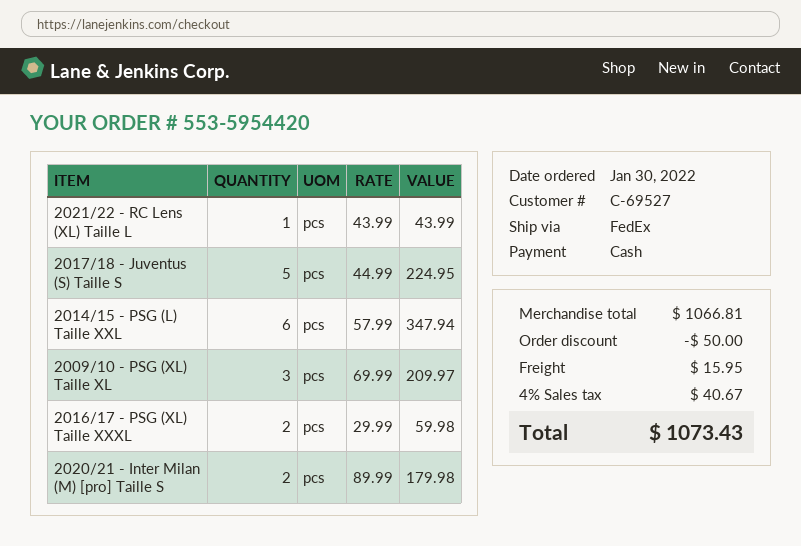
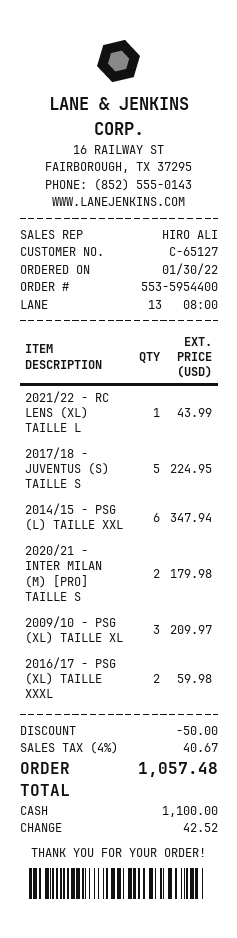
order number: 553-5954420 -> 553-5954400
customer number: C-69527 -> C-65127
shipping: 15.95 -> none
total: 1073.43 -> 1057.48

